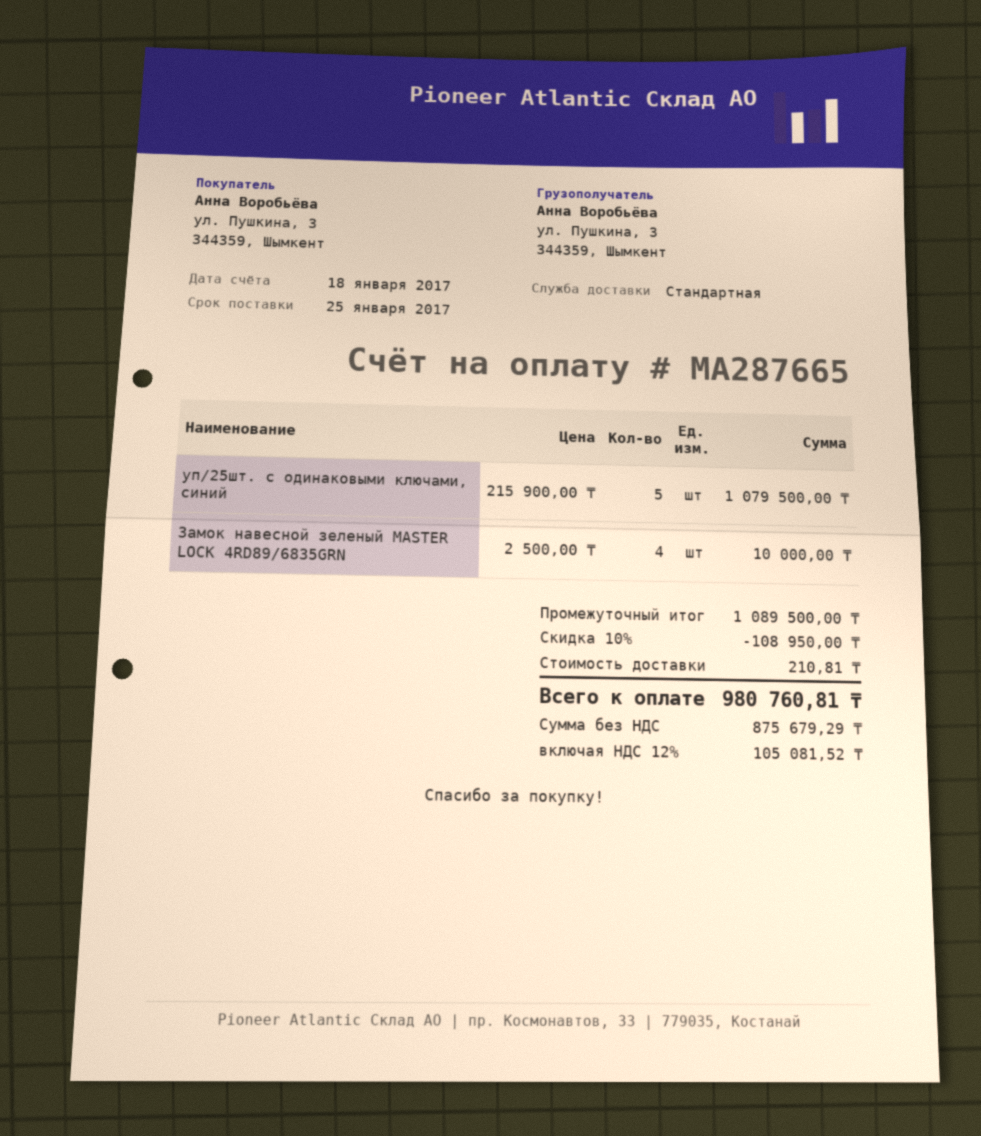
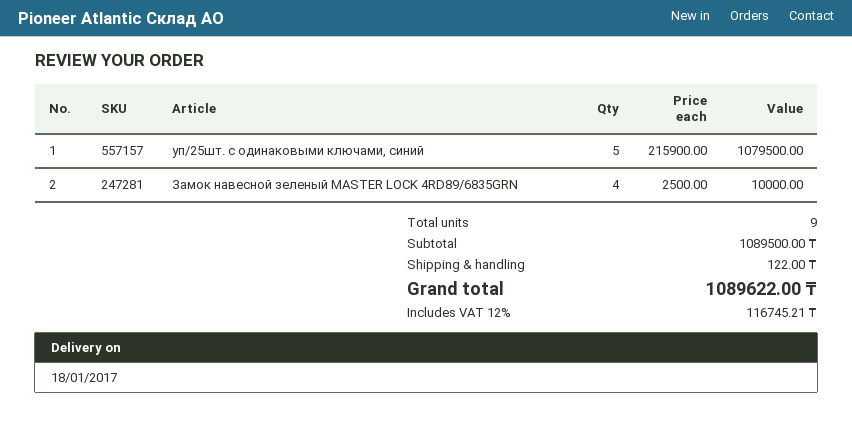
delivery date: 2017-01-25 -> 2017-01-18
discount: 10% = 108950.00 -> none
shipping: 210.81 -> 122.00
tax: 12% = 105081.52 -> 12% = 116745.21
total: 980760.81 -> 1089622.00

